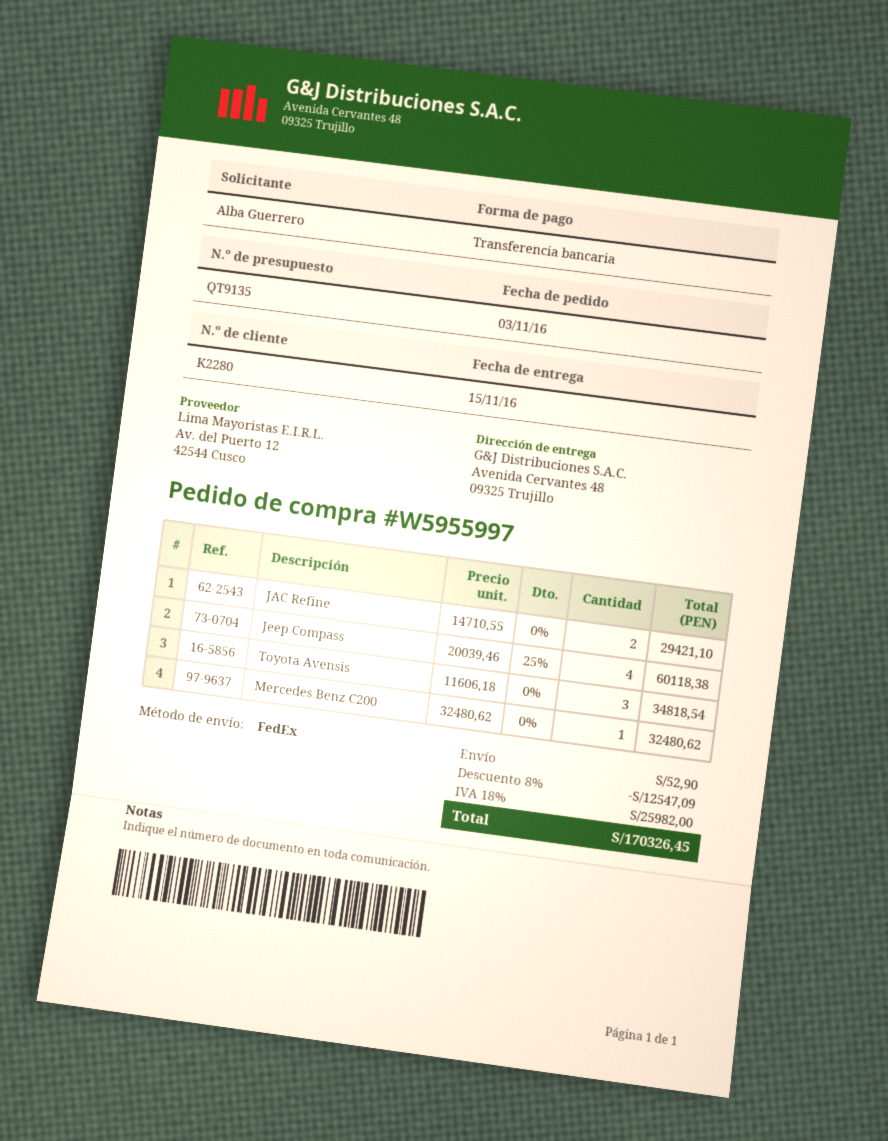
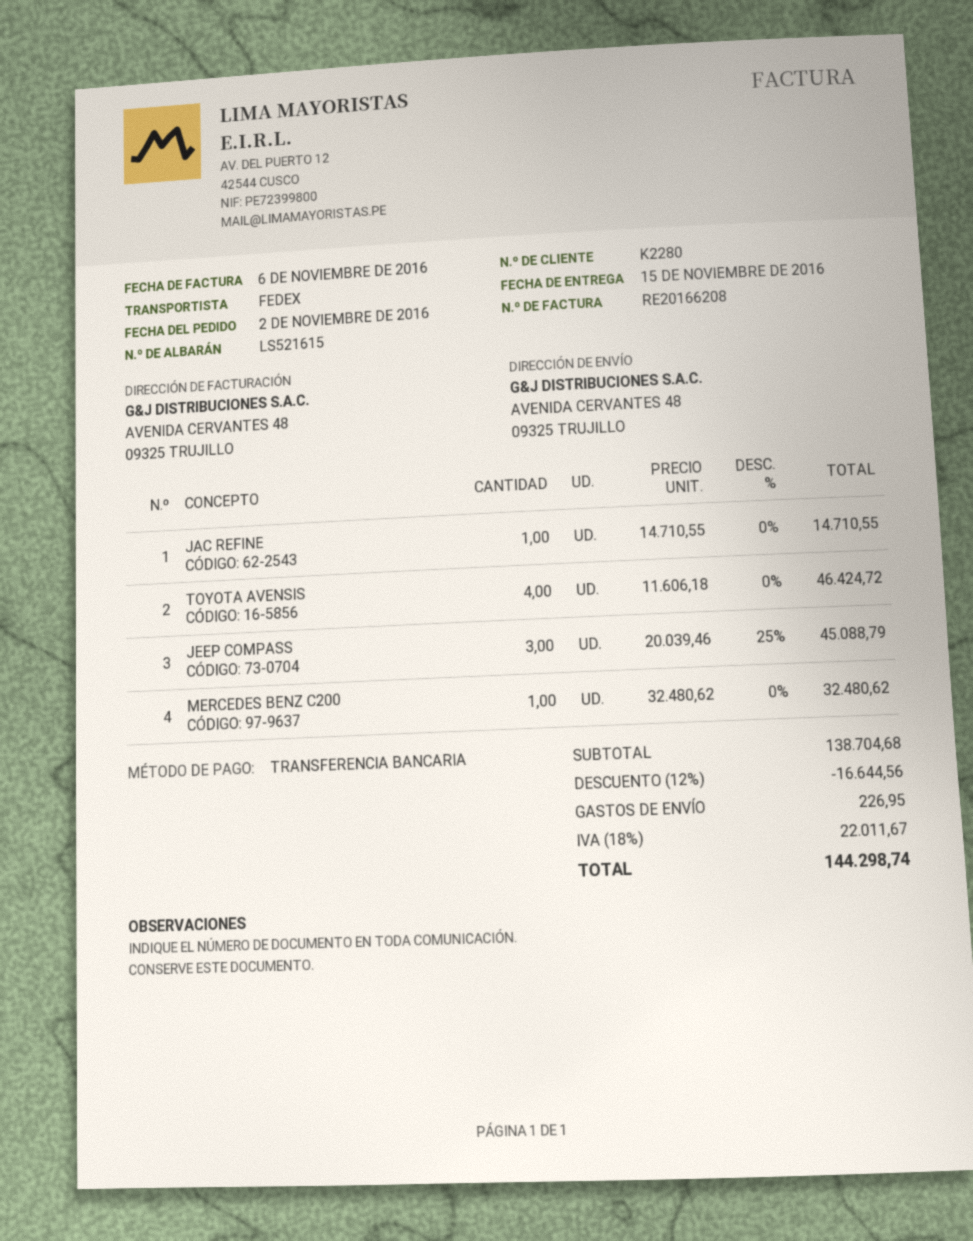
order date: 2016-11-03 -> 2016-11-02
JAC Refine: 2 x 14710.55 = 29421.10 -> 1 x 14710.55 = 14710.55
Jeep Compass: 4 x 20039.46 - 25% = 60118.38 -> 3 x 20039.46 - 25% = 45088.79
Toyota Avensis: 3 x 11606.18 = 34818.54 -> 4 x 11606.18 = 46424.72
discount: 8% = 12547.09 -> 12% = 16644.56
shipping: 52.90 -> 226.95
tax: 18% = 25982.00 -> 18% = 22011.67
total: 170326.45 -> 144298.74

